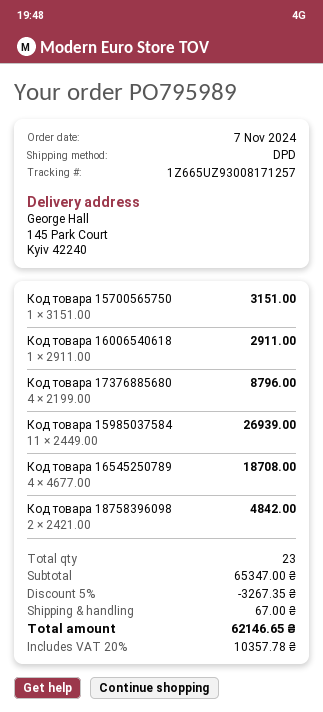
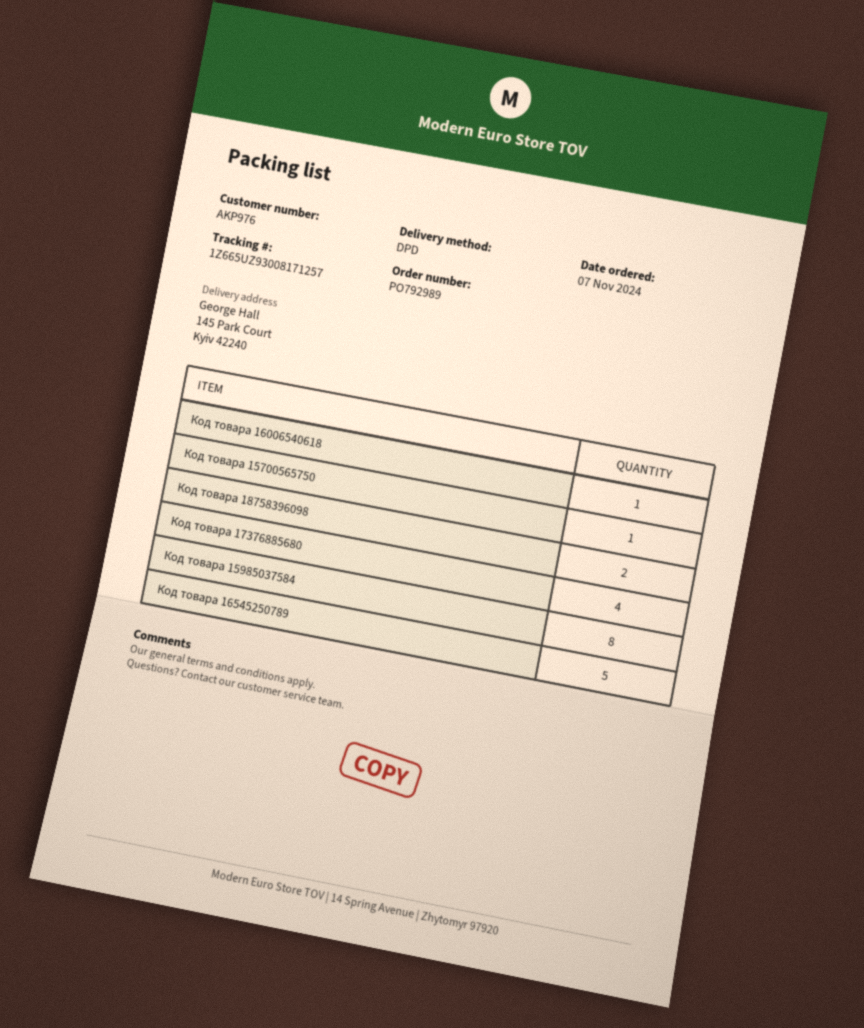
order number: PO795989 -> PO792989
Код товара 15985037584: 11 -> 8
Код товара 16545250789: 4 -> 5

